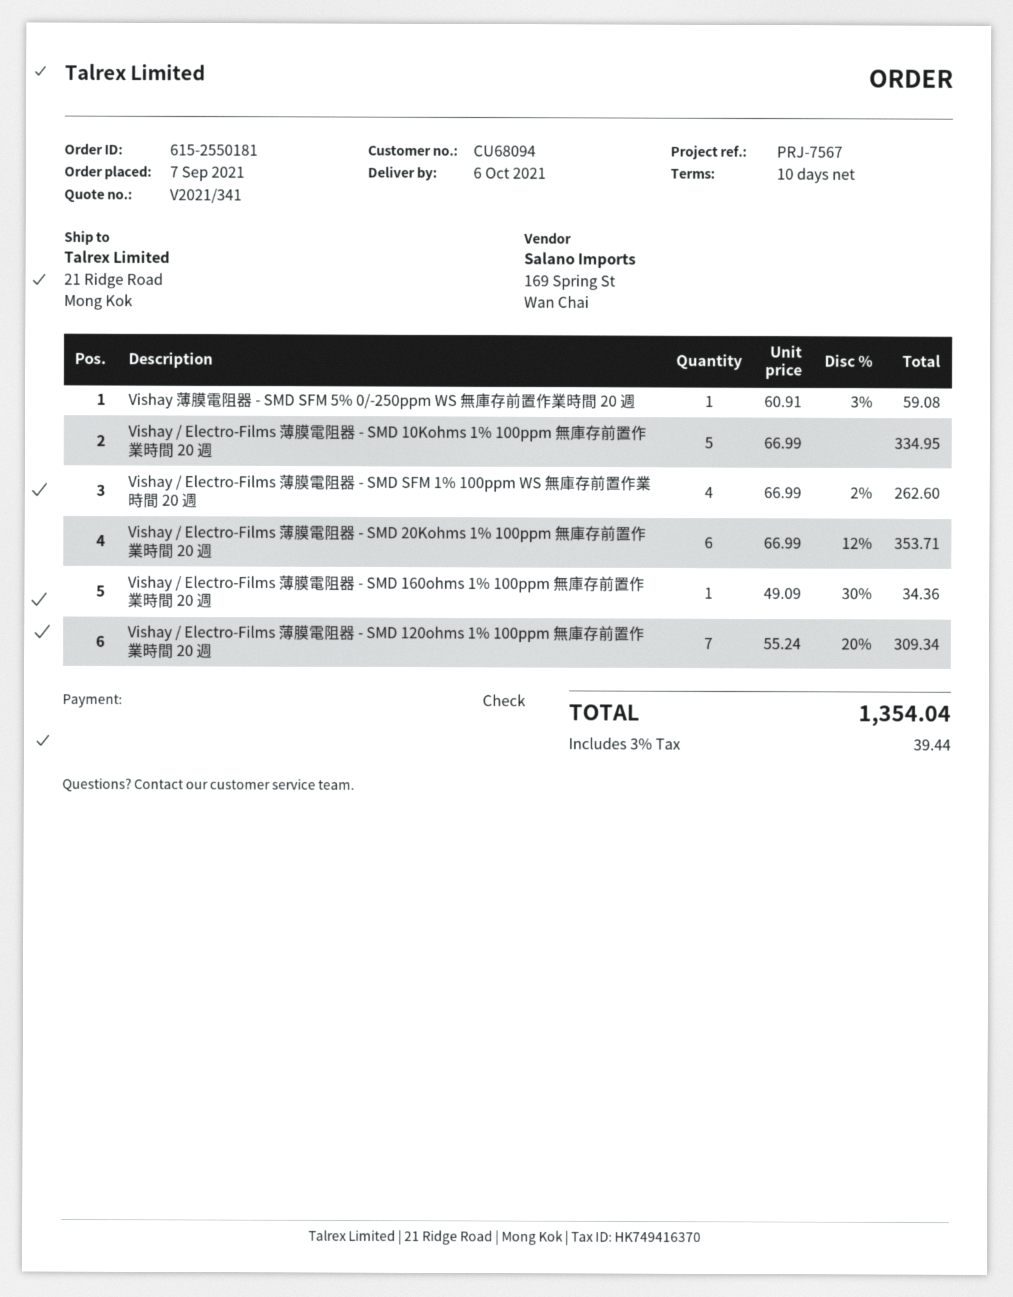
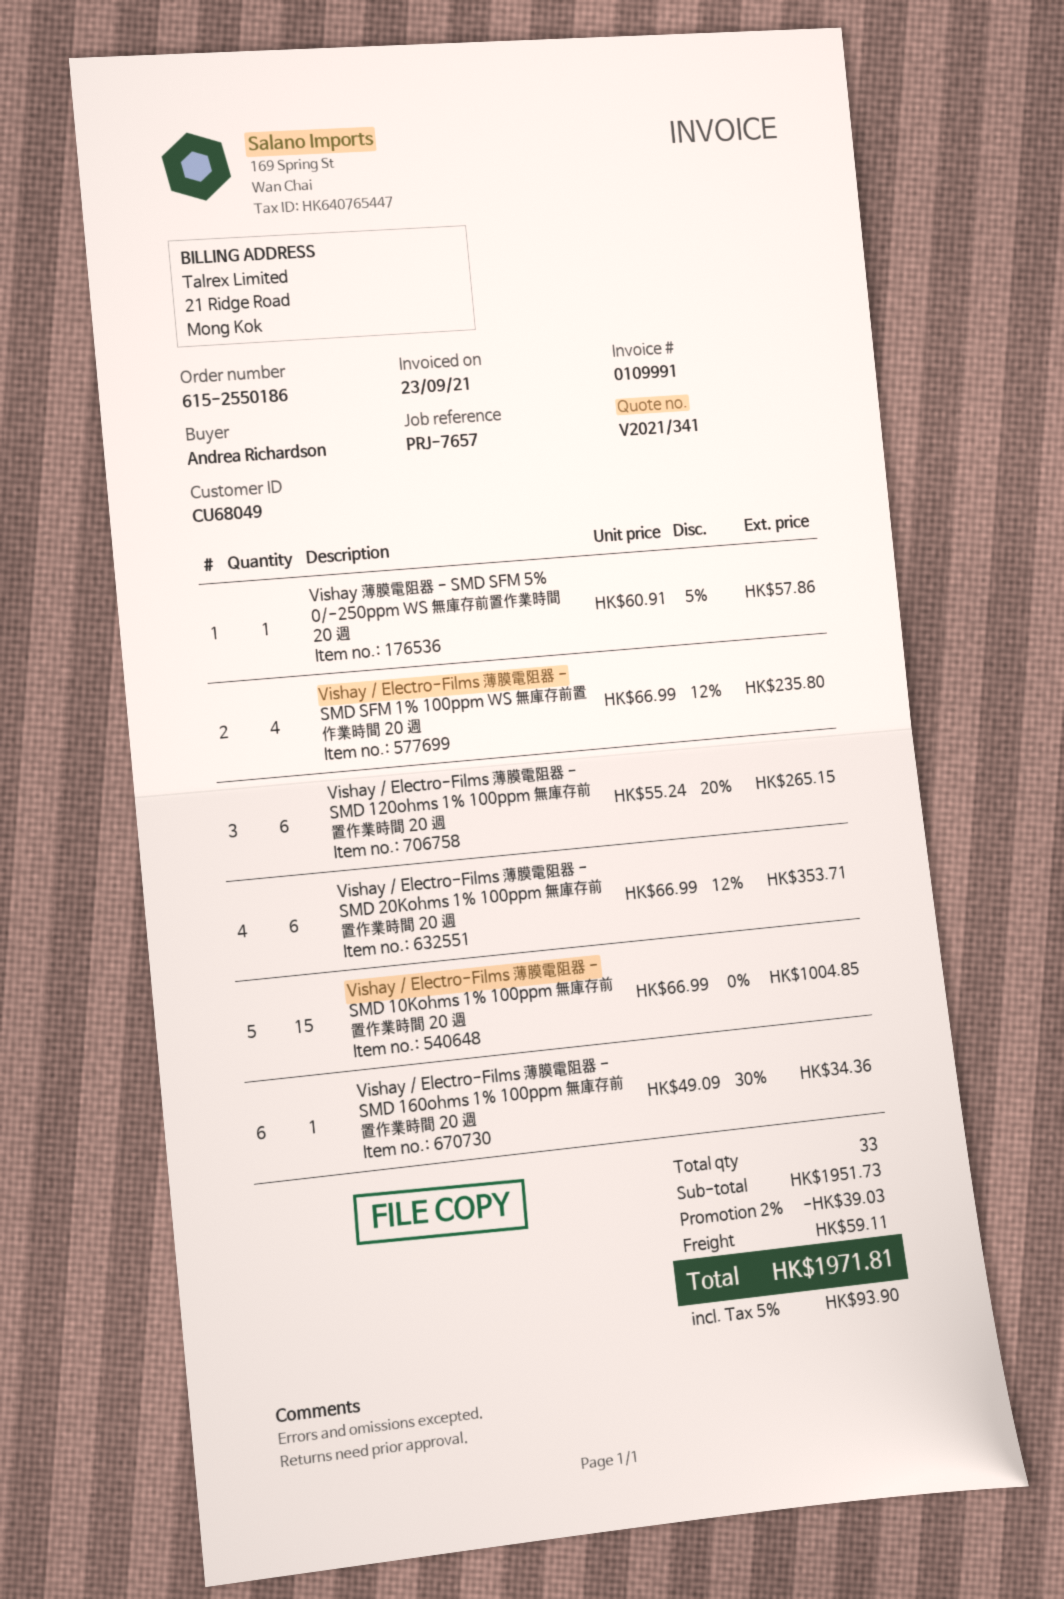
order number: 615-2550181 -> 615-2550186
customer number: CU68094 -> CU68049
reference: PRJ-7567 -> PRJ-7657
Vishay 薄膜電阻器 - SMD SFM 5% 0/-250ppm WS 無庫存前置作業時間 20 週: 1 x 60.91 - 3% = 59.08 -> 1 x 60.91 - 5% = 57.86
Vishay / Electro-Films 薄膜電阻器 - SMD 10Kohms 1% 100ppm 無庫存前置作業時間 20 週: 5 x 66.99 = 334.95 -> 15 x 66.99 = 1004.85
Vishay / Electro-Films 薄膜電阻器 - SMD SFM 1% 100ppm WS 無庫存前置作業時間 20 週: 4 x 66.99 - 2% = 262.60 -> 4 x 66.99 - 12% = 235.80
Vishay / Electro-Films 薄膜電阻器 - SMD 120ohms 1% 100ppm 無庫存前置作業時間 20 週: 7 x 55.24 - 20% = 309.34 -> 6 x 55.24 - 20% = 265.15
discount: none -> 2% = 39.03
shipping: none -> 59.11
tax: 3% = 39.44 -> 5% = 93.90
total: 1354.04 -> 1971.81

